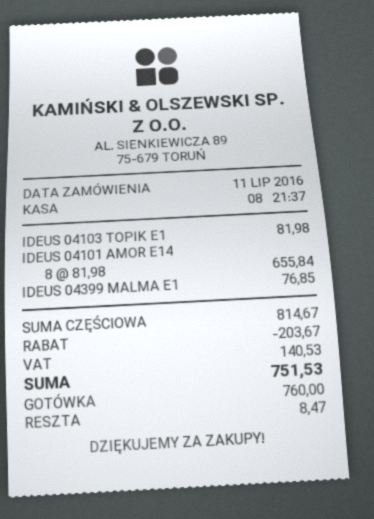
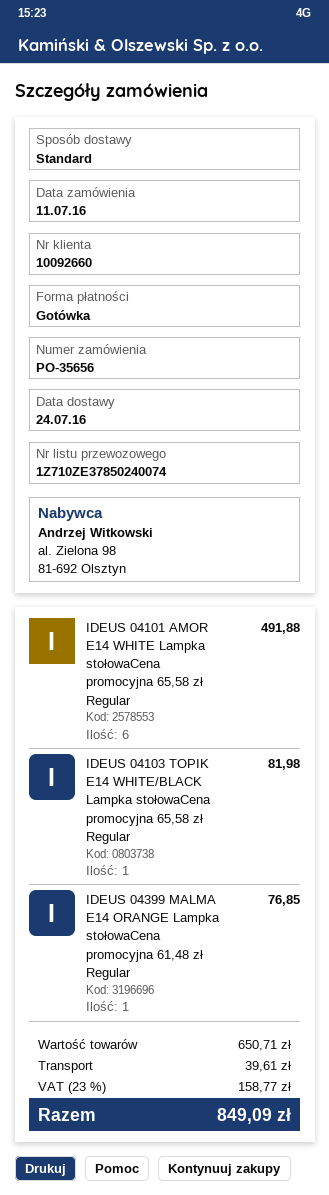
IDEUS 04101 AMOR E14: 8 for 655.84 -> 6 for 491.88
subtotal: 814.67 -> 650.71
discount: 203.67 -> none
shipping: none -> 39.61
tax: 140.53 -> 158.77
total: 751.53 -> 849.09

